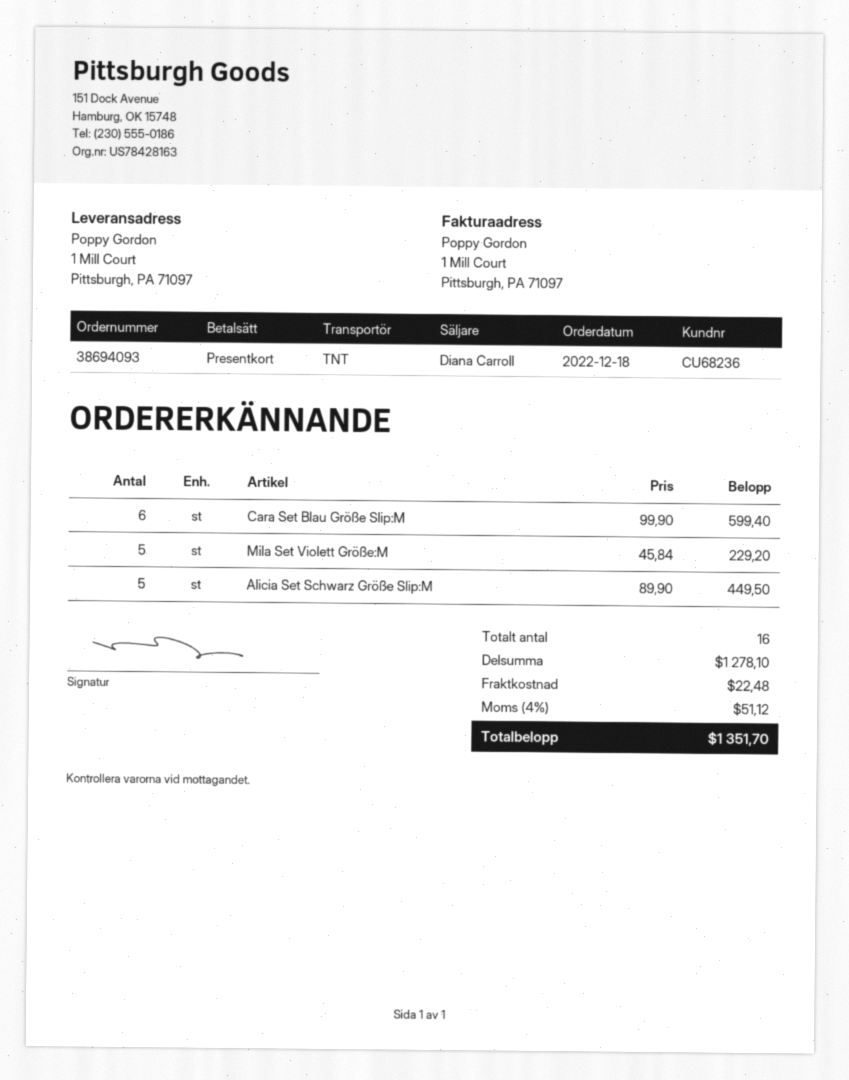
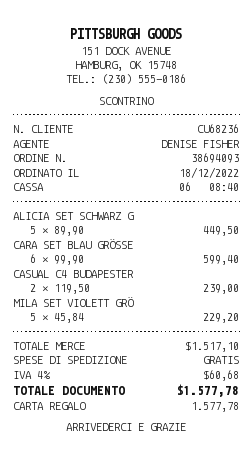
sales rep: Diana Carroll -> DENISE FISHER
CASUAL C4 BUDAPESTER: none -> 2 x 119.50 = 239.00
subtotal: 1278.10 -> 1517.10
shipping: 22.48 -> 0.00
tax: 4% = 51.12 -> 4% = 60.68
total: 1351.70 -> 1577.78

